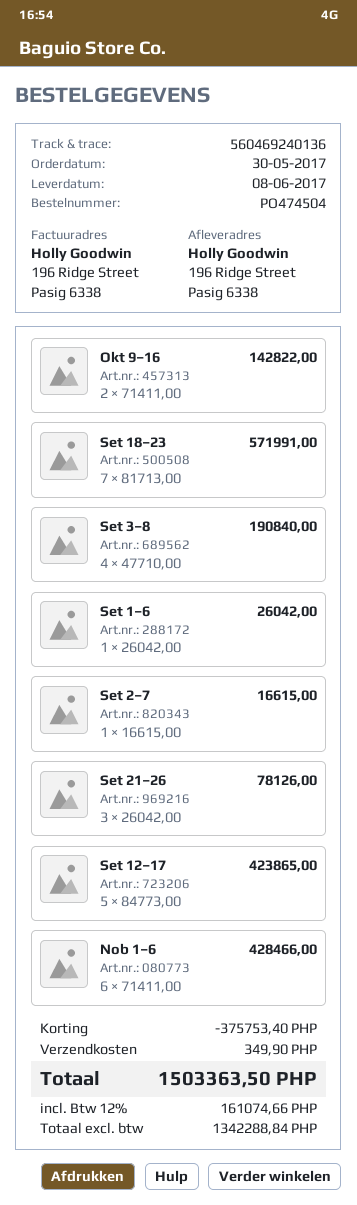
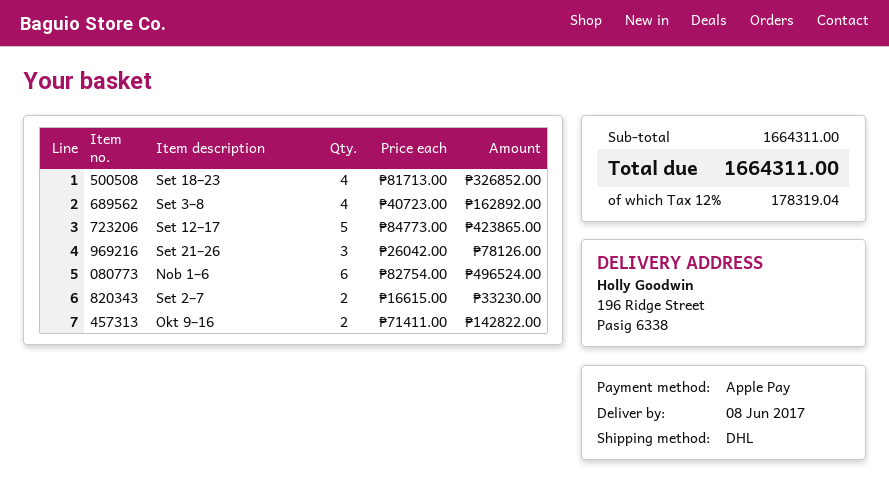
Set 18–23: 7 x 81713.00 = 571991.00 -> 4 x 81713.00 = 326852.00
Set 3–8: 4 x 47710.00 = 190840.00 -> 4 x 40723.00 = 162892.00
Set 1–6: 1 x 26042.00 = 26042.00 -> none
Set 2–7: 1 x 16615.00 = 16615.00 -> 2 x 16615.00 = 33230.00
Nob 1–6: 6 x 71411.00 = 428466.00 -> 6 x 82754.00 = 496524.00
discount: 375753.40 -> none
shipping: 349.90 -> none
tax: 12% = 161074.66 -> 12% = 178319.04
total: 1503363.50 -> 1664311.00

